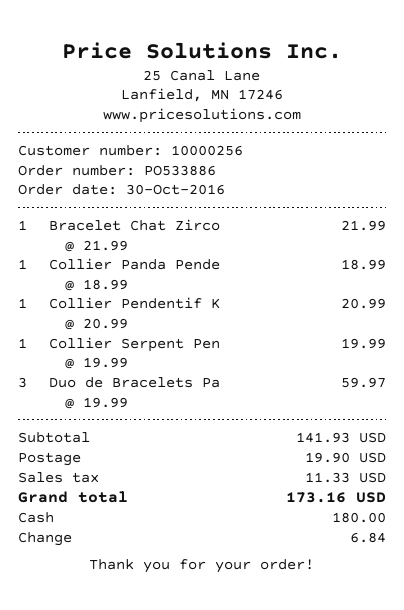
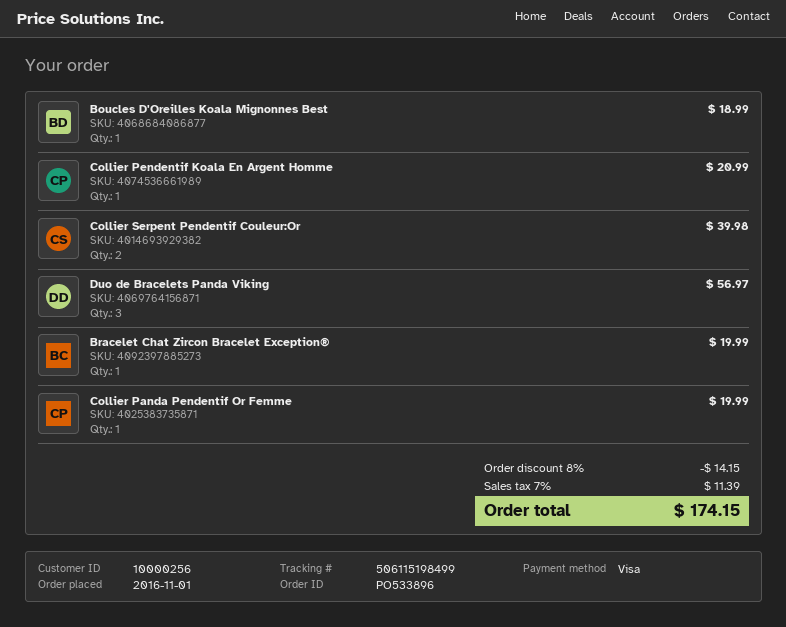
order number: PO533886 -> PO533896
order date: 2016-10-30 -> 2016-11-01
payment method: cash -> Visa
Bracelet Chat Zirco: 1 for 21.99 -> 1 for 19.99
Collier Panda Pende: 1 for 18.99 -> 1 for 19.99
Collier Serpent Pen: 1 for 19.99 -> 2 for 39.98
Duo de Bracelets Pa: 3 for 59.97 -> 3 for 56.97
Boucles D'Oreilles Koala Mignonnes Best: none -> 1 for 18.99
discount: none -> 8% = 14.15
shipping: 19.90 -> none
tax: 11.33 -> 11.39
total: 173.16 -> 174.15

